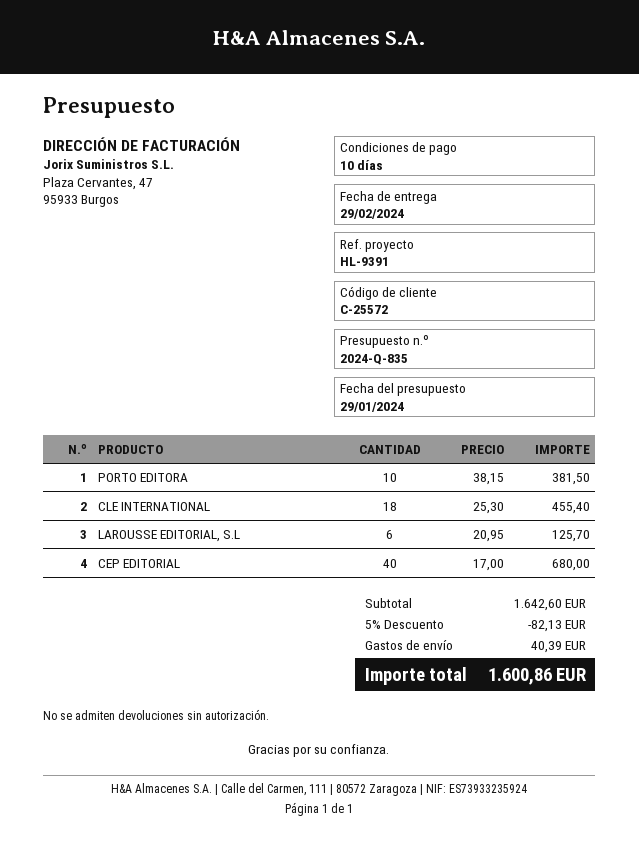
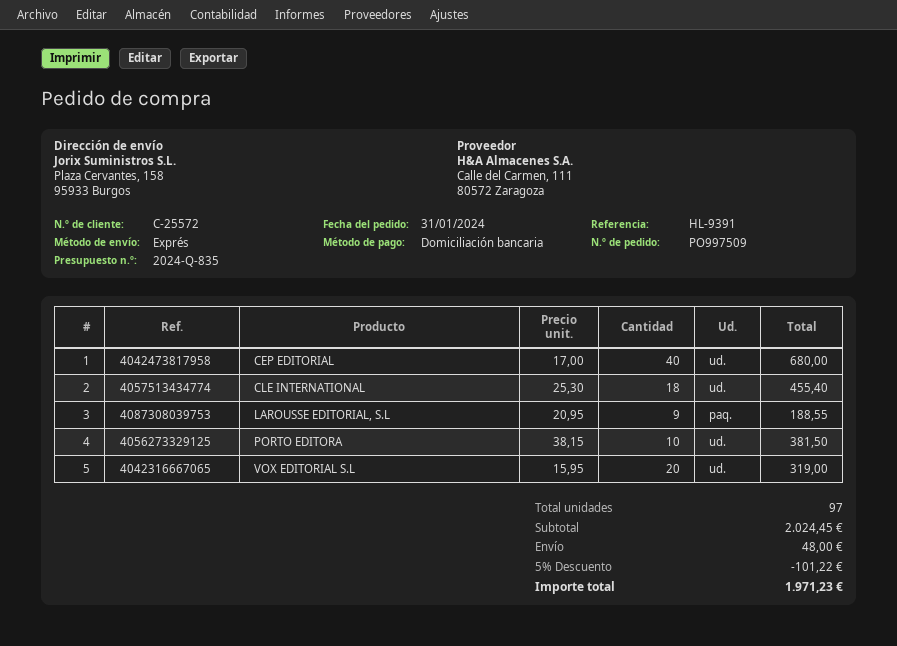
LAROUSSE EDITORIAL, S.L: 6 x 20.95 = 125.70 -> 9 x 20.95 = 188.55
VOX EDITORIAL S.L: none -> 20 x 15.95 = 319.00
subtotal: 1642.60 -> 2024.45
discount: 5% = 82.13 -> 5% = 101.22
shipping: 40.39 -> 48.00
total: 1600.86 -> 1971.23

